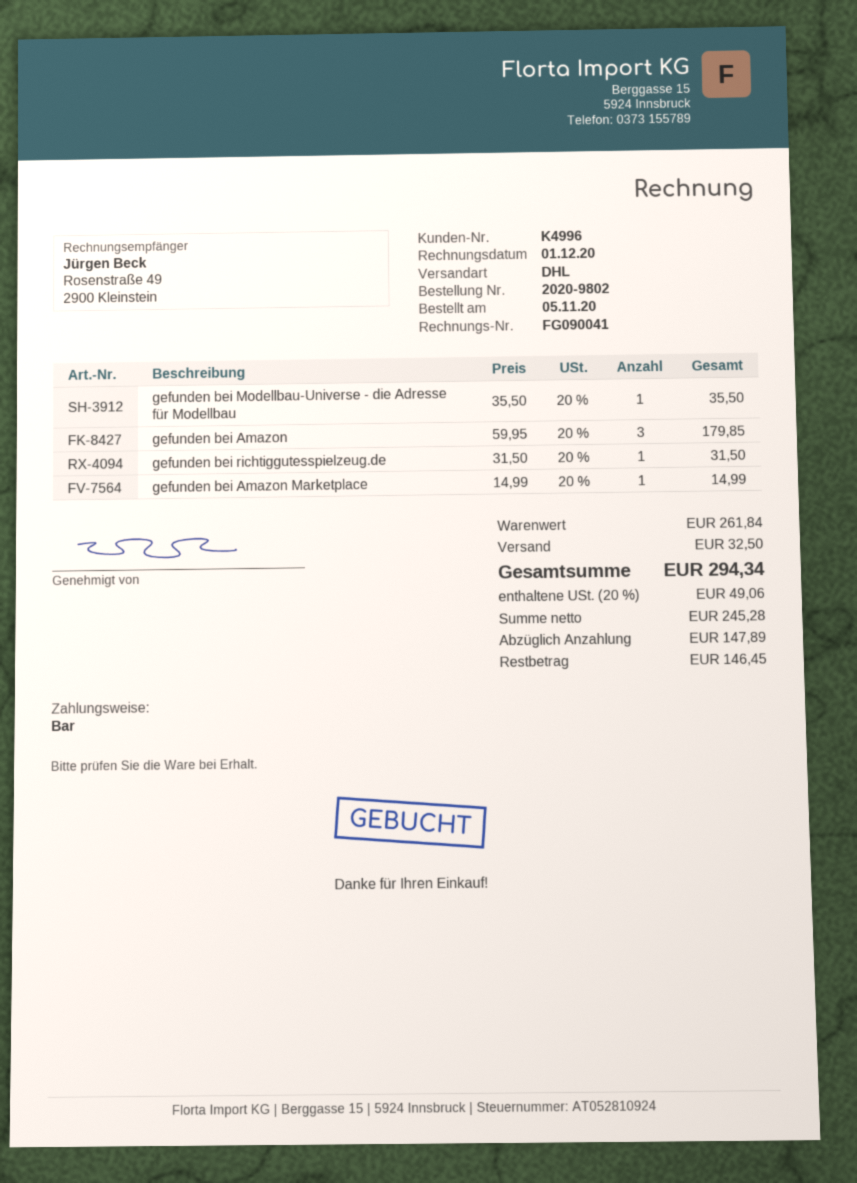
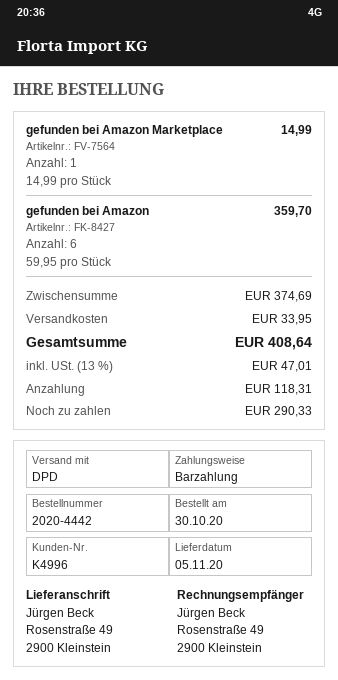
order number: 2020-9802 -> 2020-4442
order date: 2020-11-05 -> 2020-10-30
shipping method: DHL -> DPD
gefunden bei Modellbau-Universe - die Adresse für Modellbau: 1 x 35.50 = 35.50 -> none
gefunden bei Amazon: 3 x 59.95 = 179.85 -> 6 x 59.95 = 359.70
gefunden bei richtiggutesspielzeug.de: 1 x 31.50 = 31.50 -> none
subtotal: 261.84 -> 374.69
shipping: 32.50 -> 33.95
tax: 20% = 49.06 -> 13% = 47.01
total: 294.34 -> 408.64
deposit: 147.89 -> 118.31
balance: 146.45 -> 290.33

